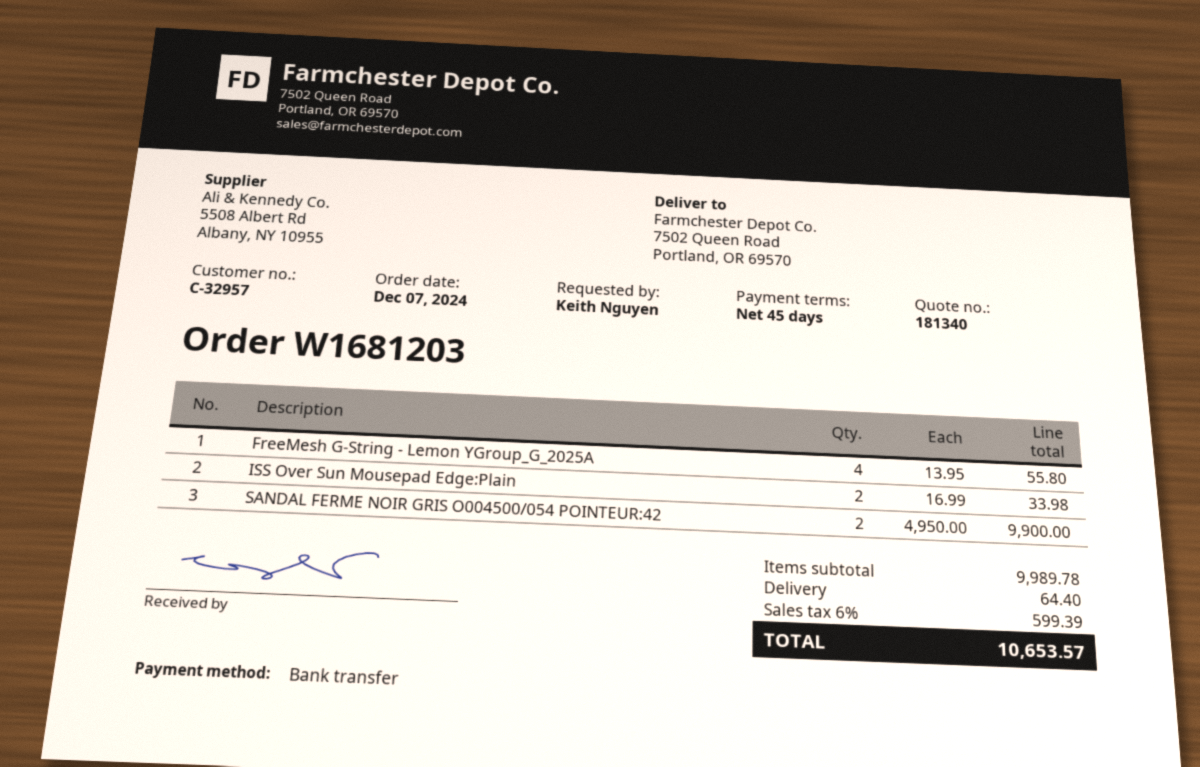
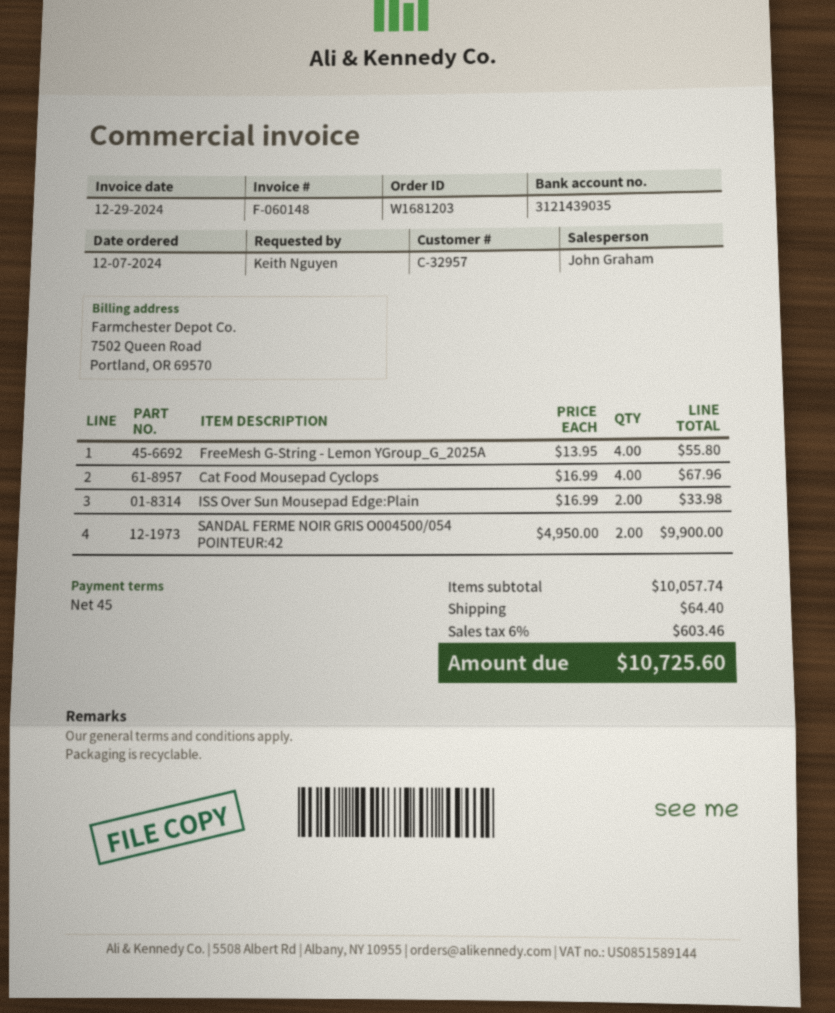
Cat Food Mousepad Cyclops: none -> 4 x 16.99 = 67.96
subtotal: 9989.78 -> 10057.74
tax: 6% = 599.39 -> 6% = 603.46
total: 10653.57 -> 10725.60

